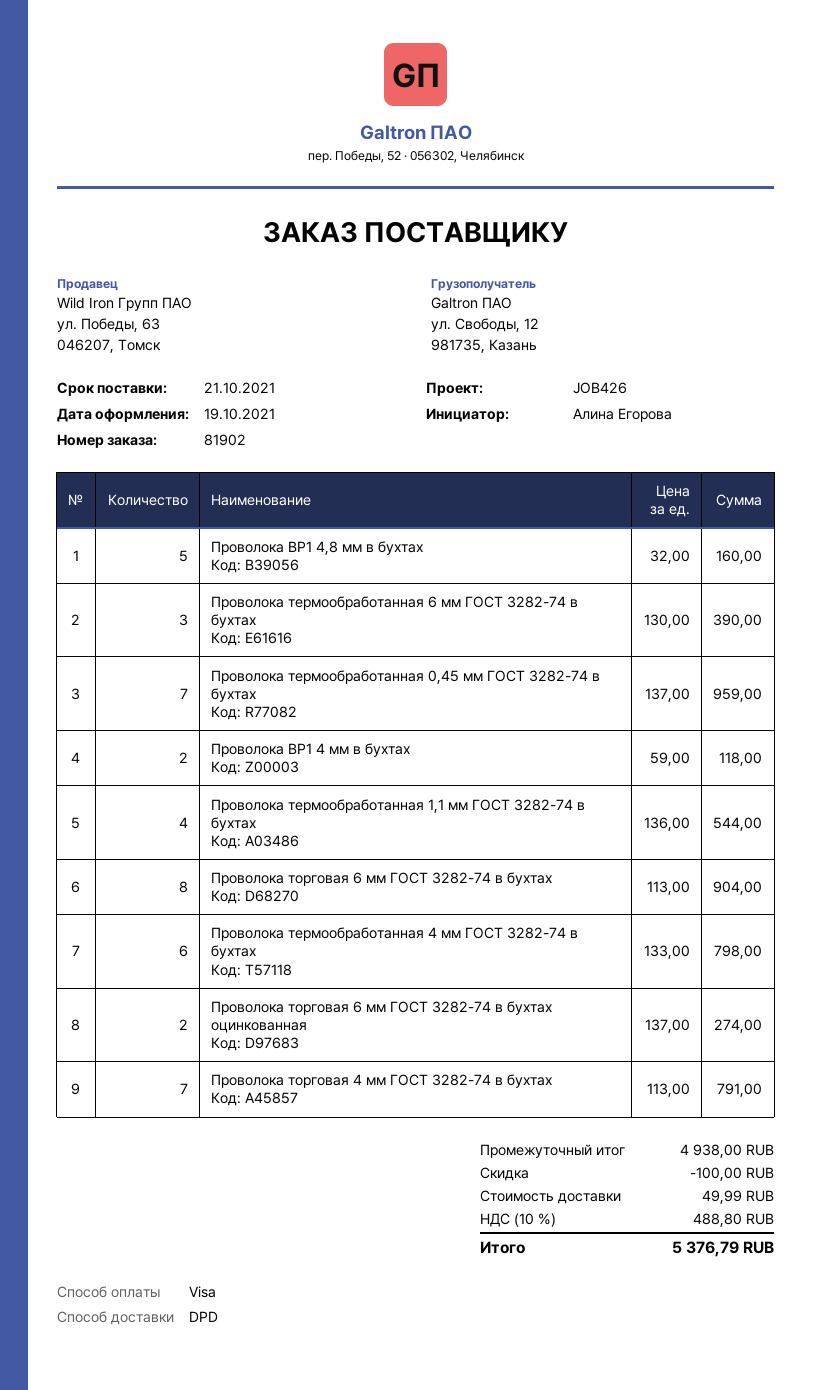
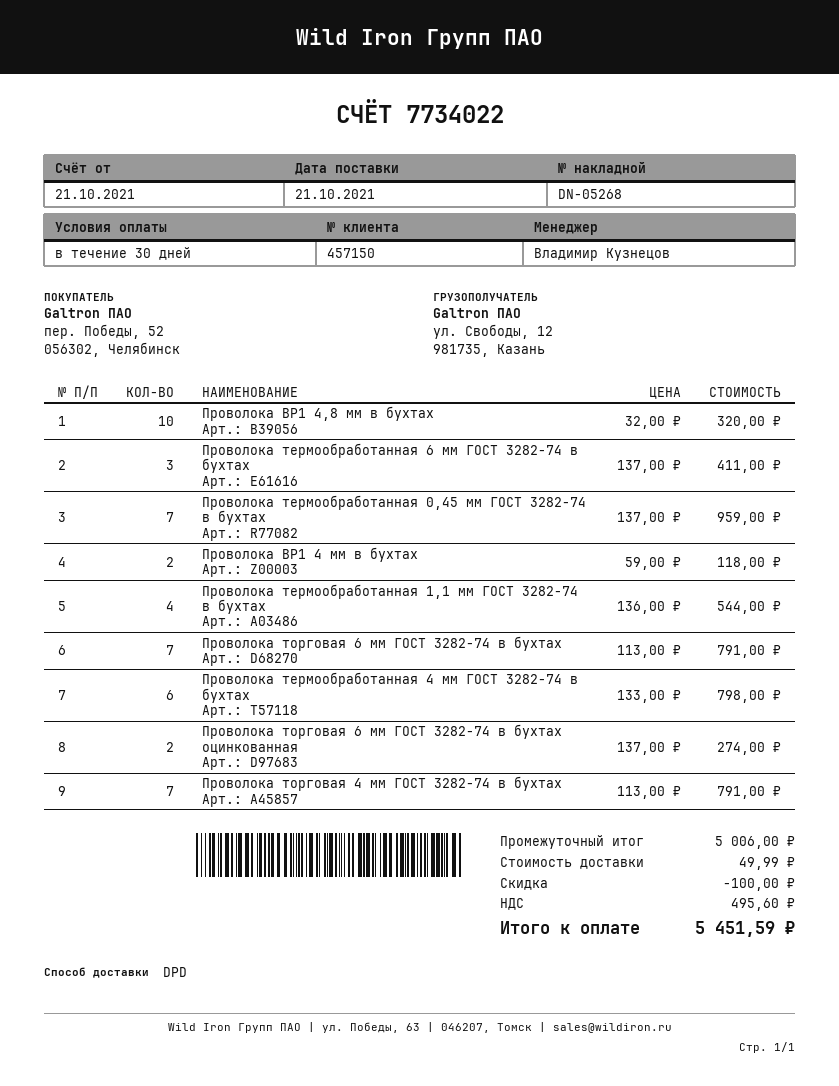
Проволока ВР1 4,8 мм в бухтах: 5 x 32.00 = 160.00 -> 10 x 32.00 = 320.00
Проволока термообработанная 6 мм ГОСТ 3282-74 в бухтах: 3 x 130.00 = 390.00 -> 3 x 137.00 = 411.00
Проволока торговая 6 мм ГОСТ 3282-74 в бухтах: 8 x 113.00 = 904.00 -> 7 x 113.00 = 791.00
subtotal: 4938.00 -> 5006.00
tax: 488.80 -> 495.60
total: 5376.79 -> 5451.59

